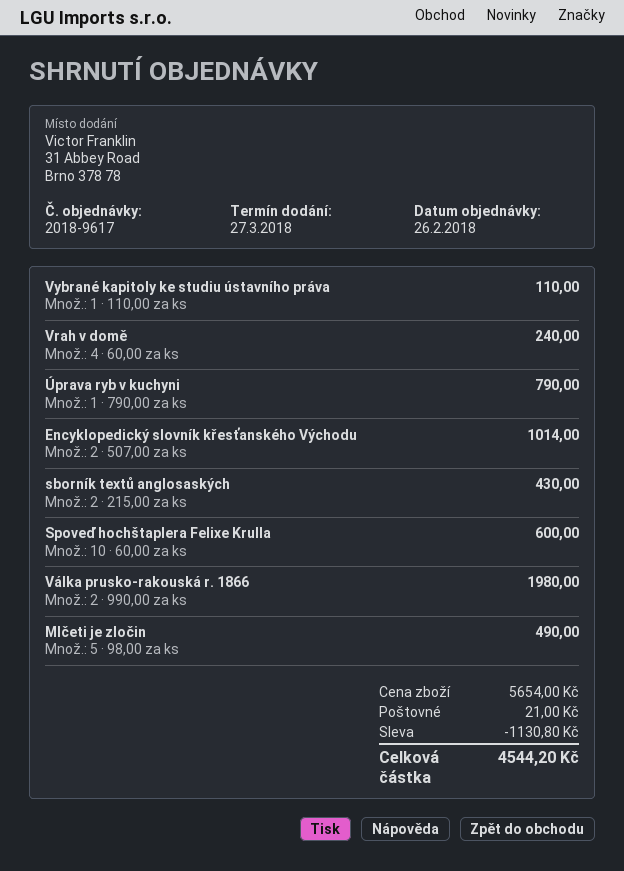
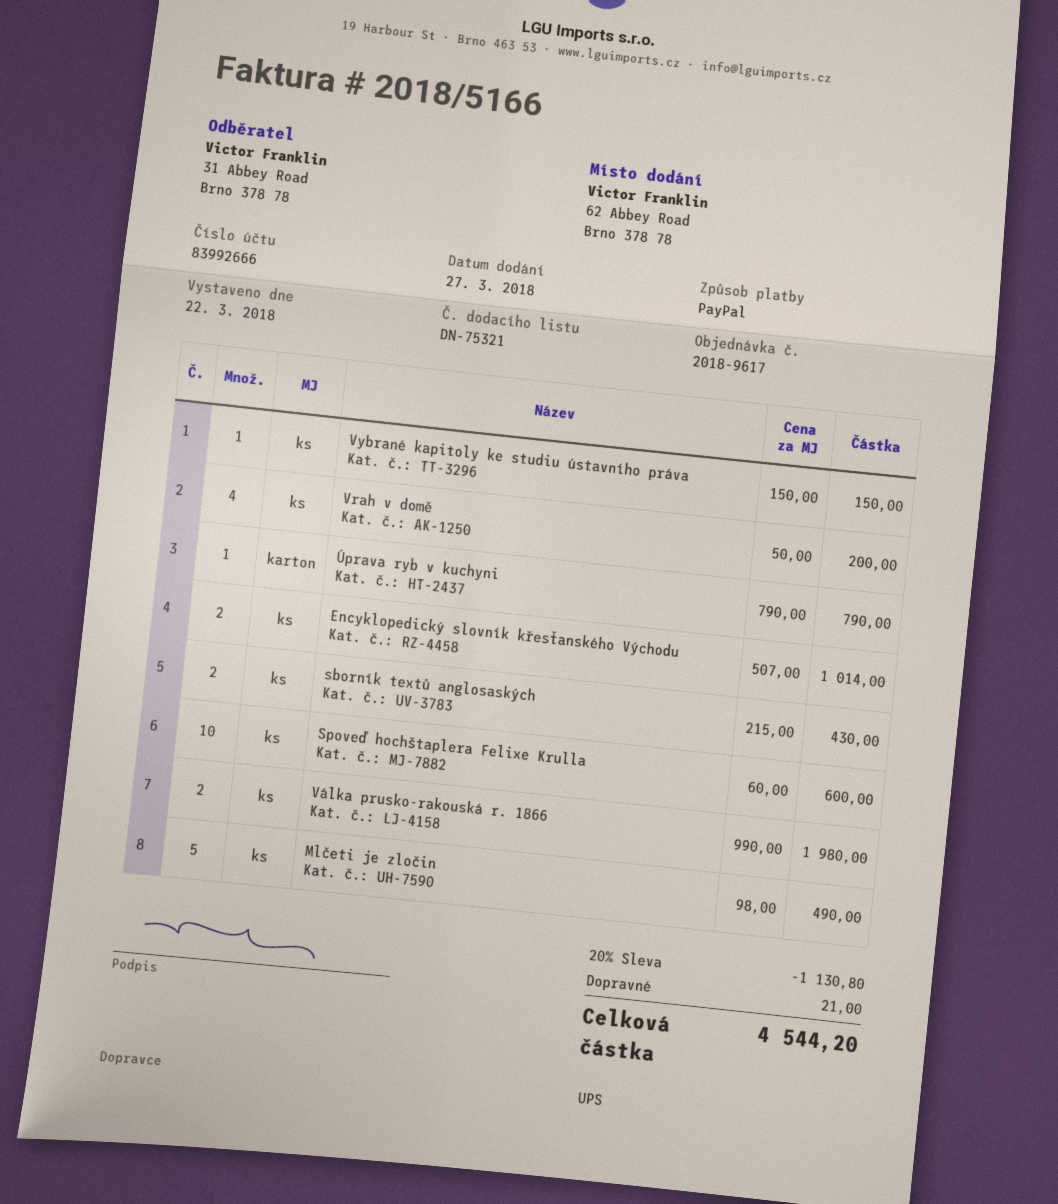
ship to: 31 Abbey Road, Brno 378 78 -> 62 Abbey Road, Brno 378 78
Vybrané kapitoly ke studiu ústavního práva: 1 x 110.00 = 110.00 -> 1 x 150.00 = 150.00
Vrah v domě: 4 x 60.00 = 240.00 -> 4 x 50.00 = 200.00

